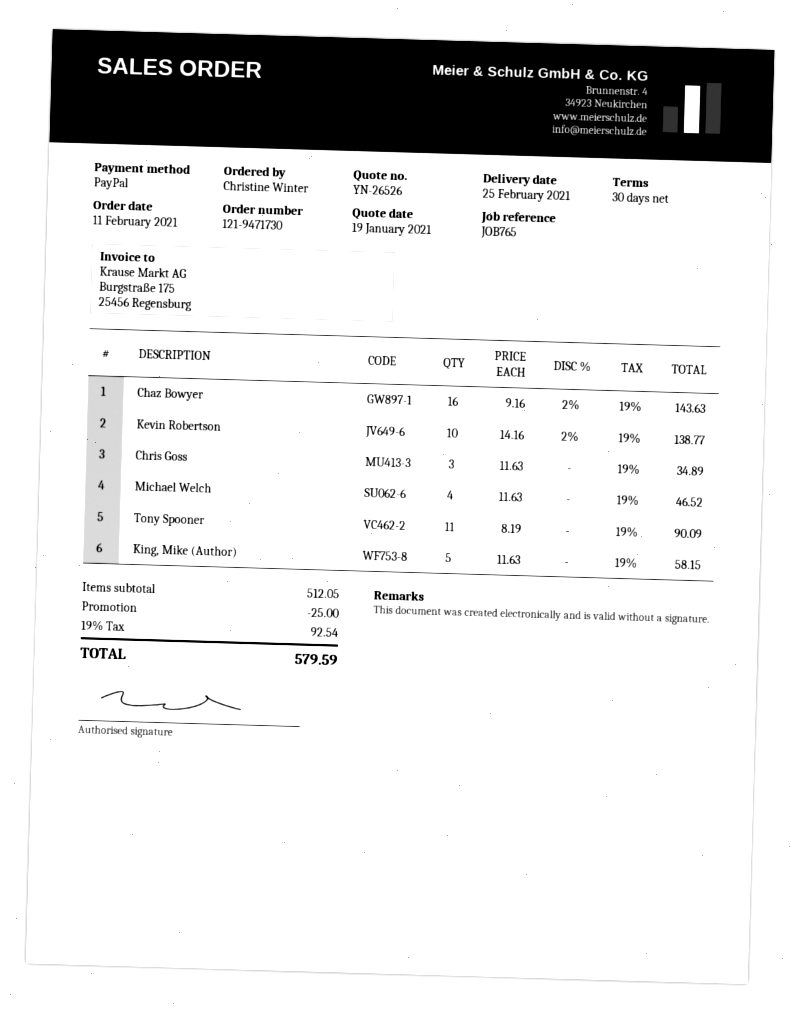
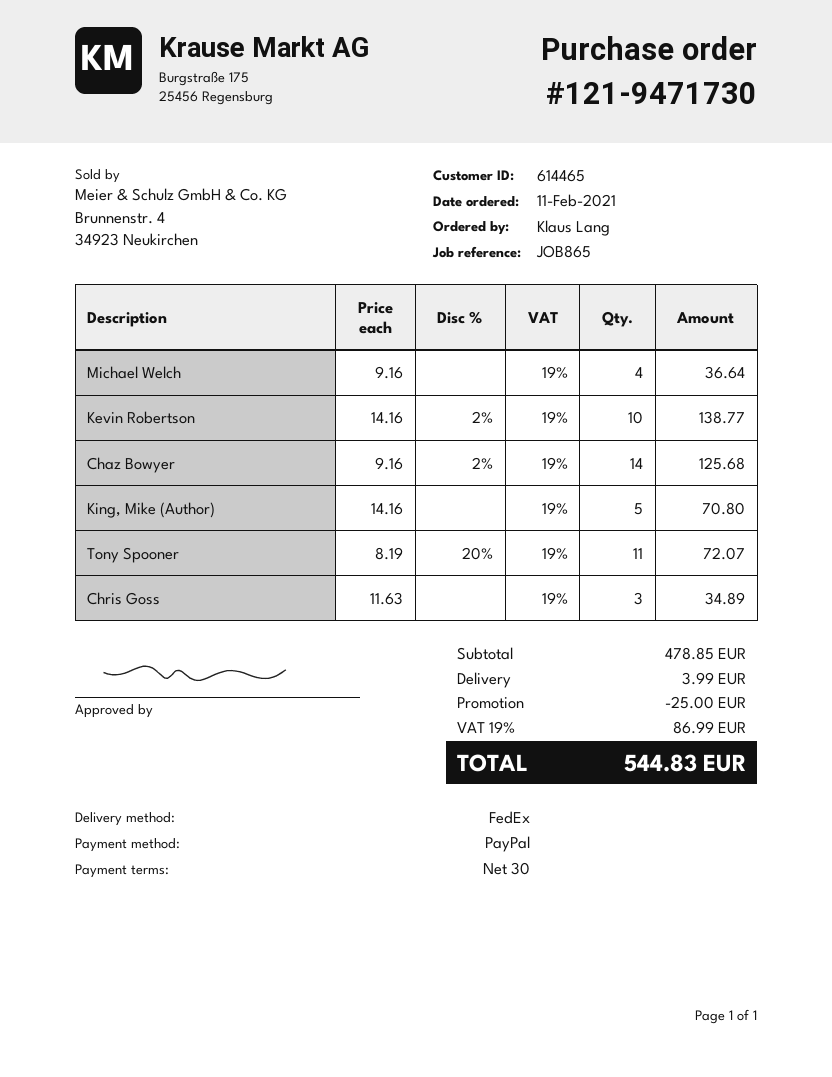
reference: JOB765 -> JOB865
ordered by: Christine Winter -> Klaus Lang
Chaz Bowyer: 16 x 9.16 - 2% = 143.63 -> 14 x 9.16 - 2% = 125.68
Michael Welch: 4 x 11.63 = 46.52 -> 4 x 9.16 = 36.64
Tony Spooner: 11 x 8.19 = 90.09 -> 11 x 8.19 - 20% = 72.07
King, Mike (Author): 5 x 11.63 = 58.15 -> 5 x 14.16 = 70.80
subtotal: 512.05 -> 478.85
shipping: none -> 3.99
tax: 19% = 92.54 -> 19% = 86.99
total: 579.59 -> 544.83

